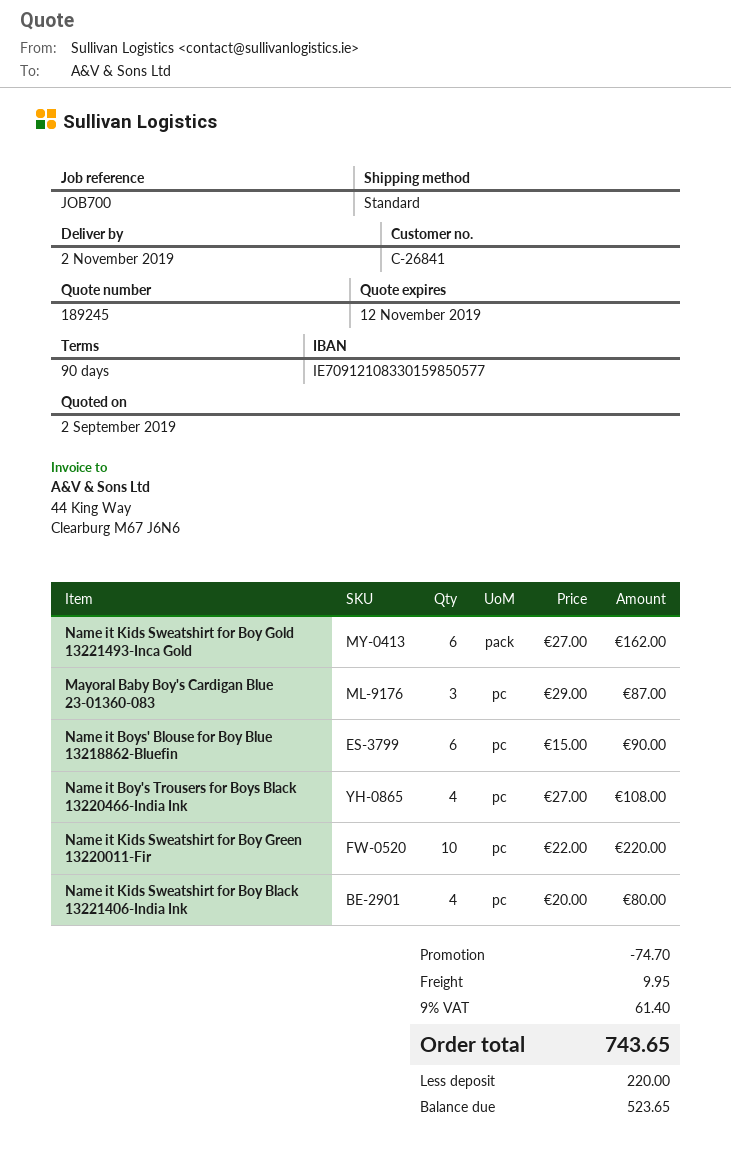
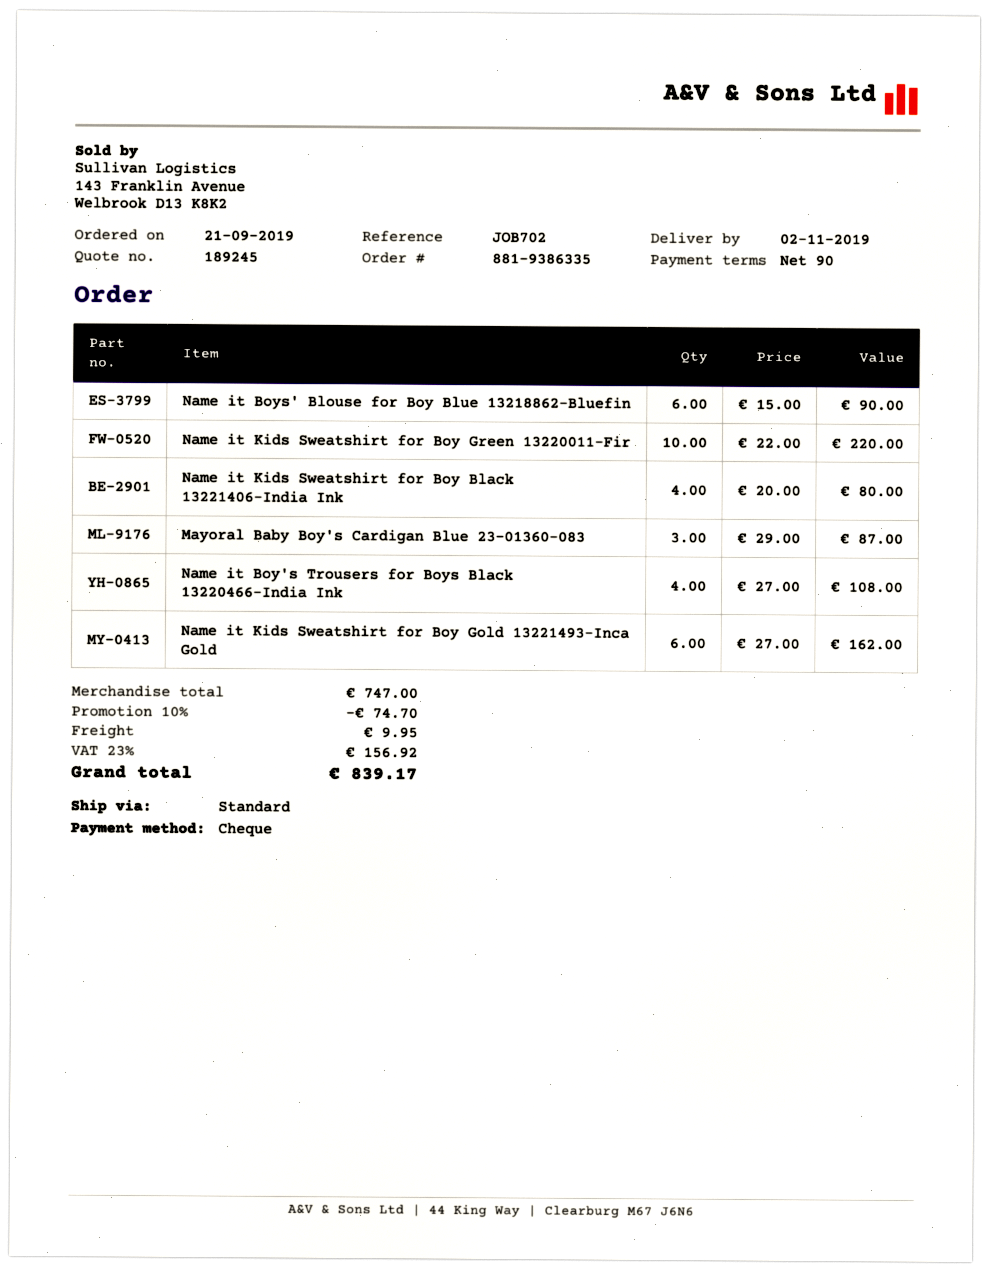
reference: JOB700 -> JOB702
tax: 9% = 61.40 -> 23% = 156.92
total: 743.65 -> 839.17

